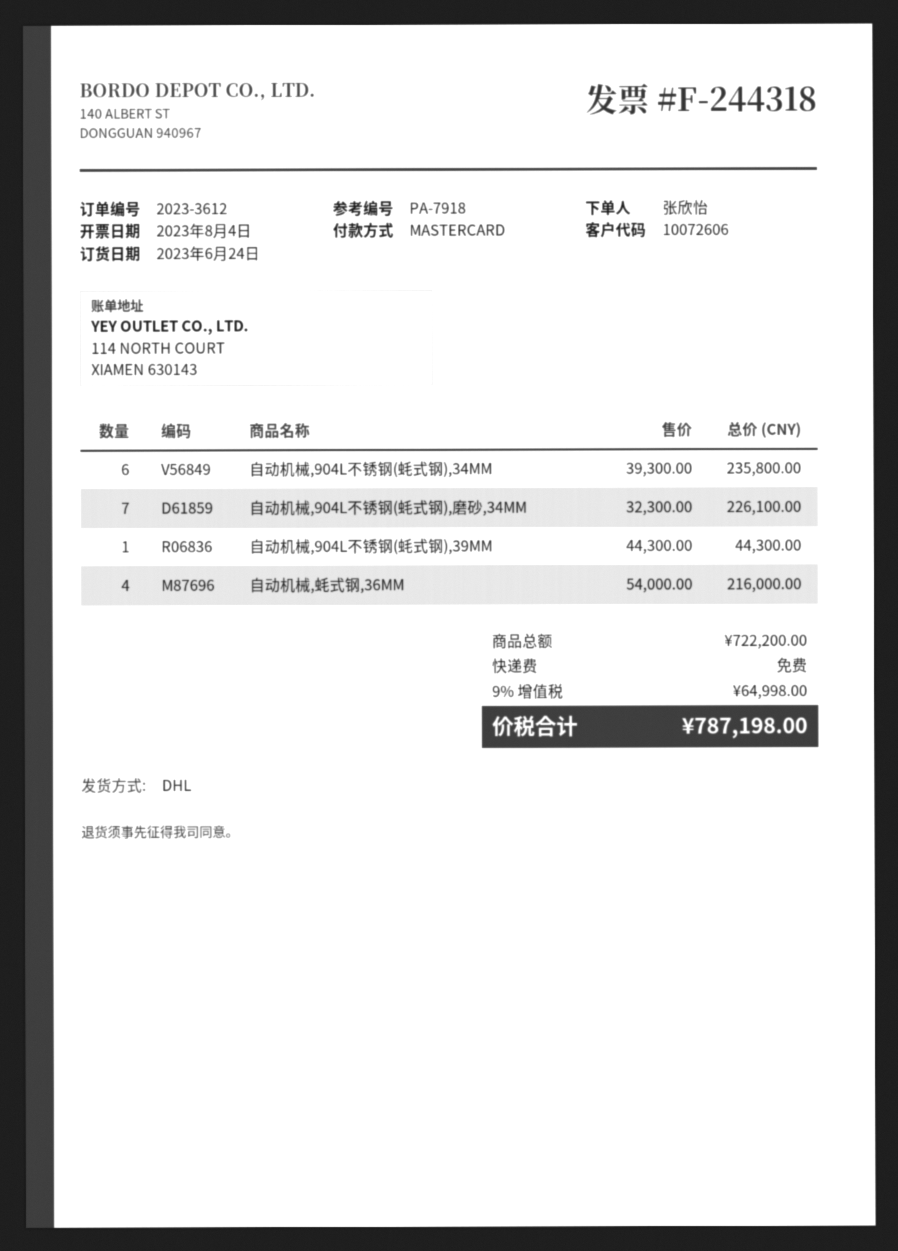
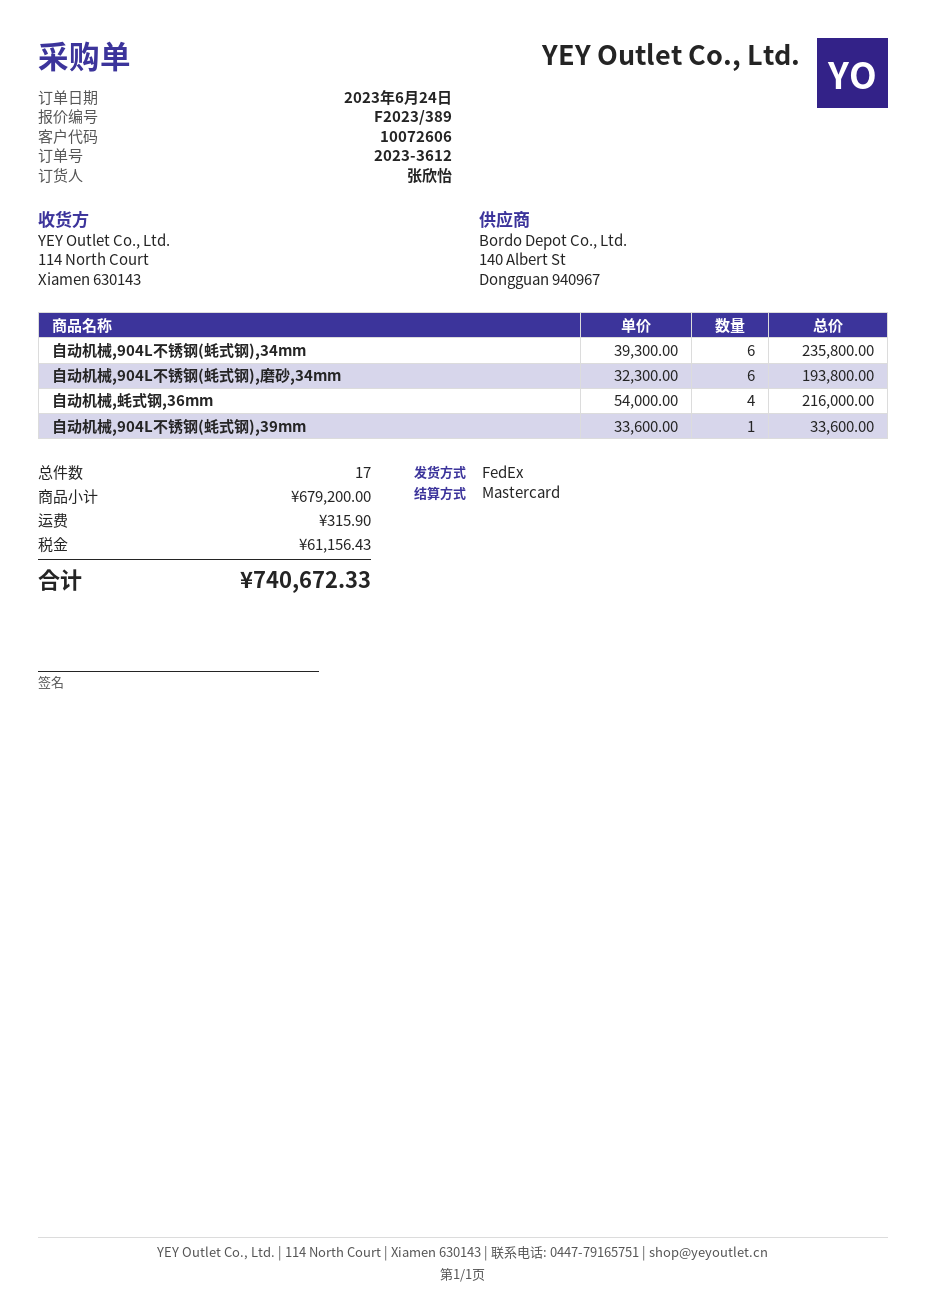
shipping method: DHL -> FedEx
自动机械,904L不锈钢(蚝式钢),磨砂,34MM: 7 x 32300.00 = 226100.00 -> 6 x 32300.00 = 193800.00
自动机械,904L不锈钢(蚝式钢),39MM: 1 x 44300.00 = 44300.00 -> 1 x 33600.00 = 33600.00
subtotal: 722200.00 -> 679200.00
shipping: 0.00 -> 315.90
tax: 64998.00 -> 61156.43
total: 787198.00 -> 740672.33

